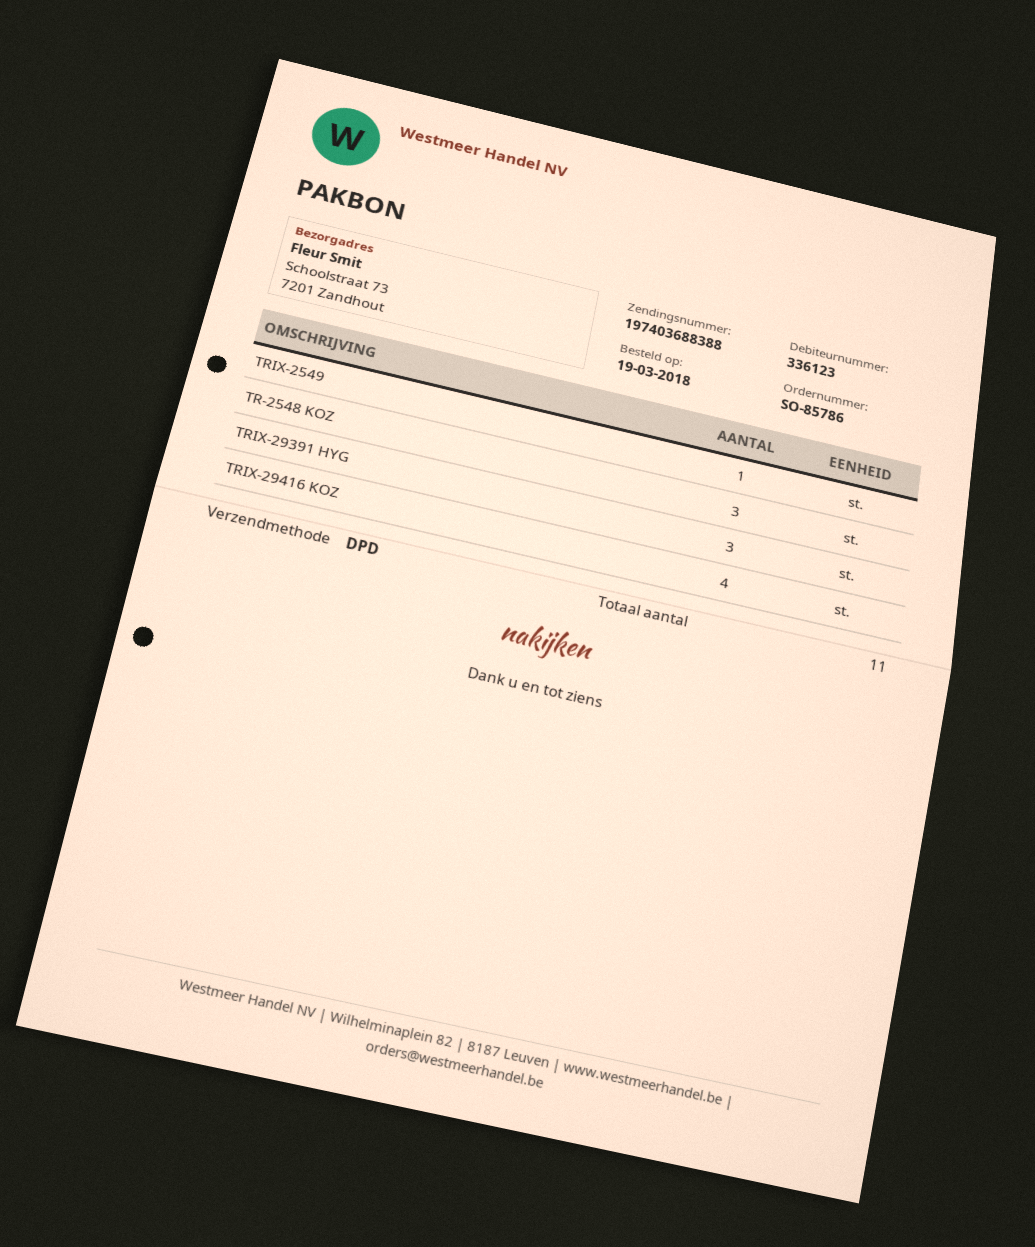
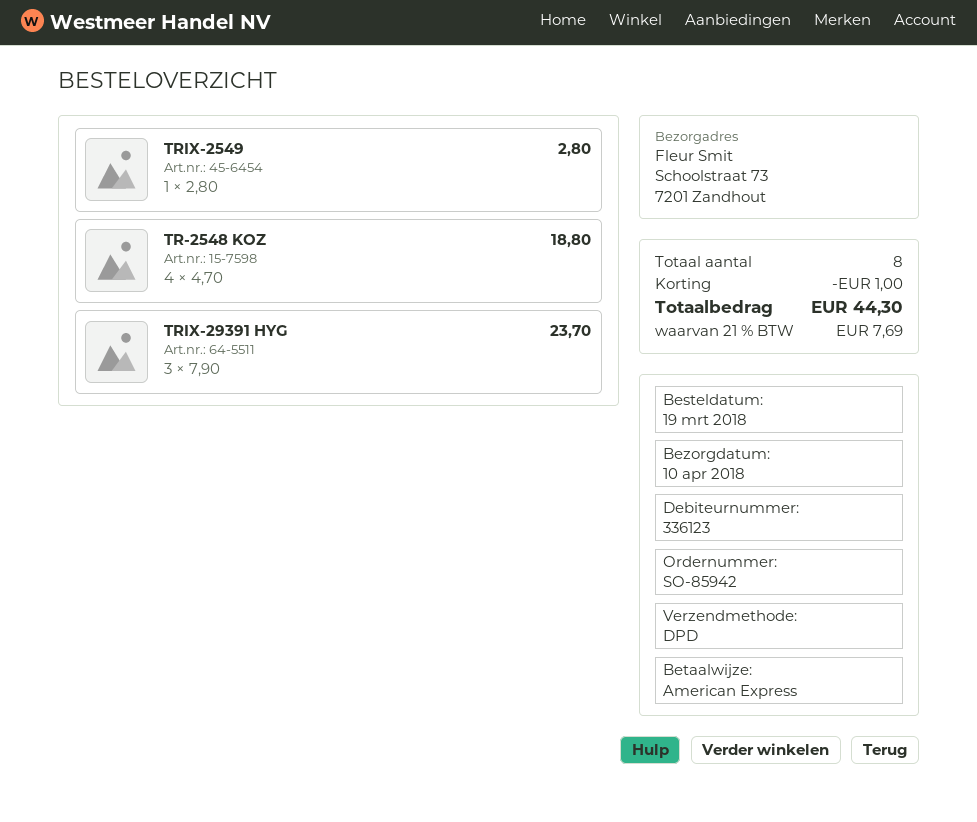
order number: SO-85786 -> SO-85942
TR-2548 KOZ: 3 -> 4
TRIX-29416 KOZ: 4 -> none
total quantity: 11 -> 8

